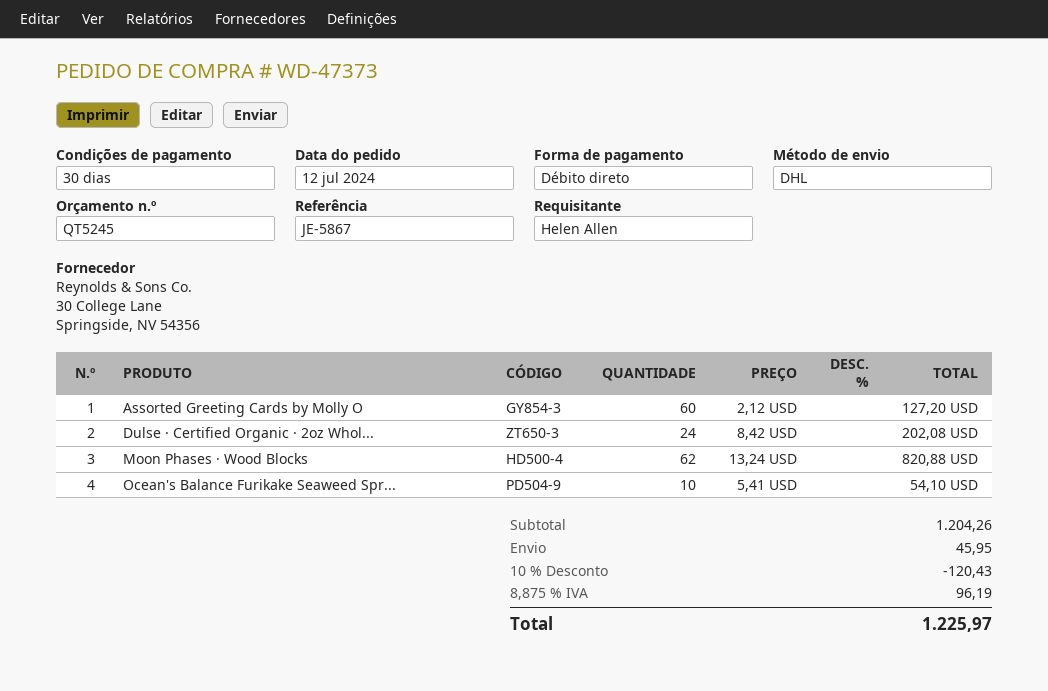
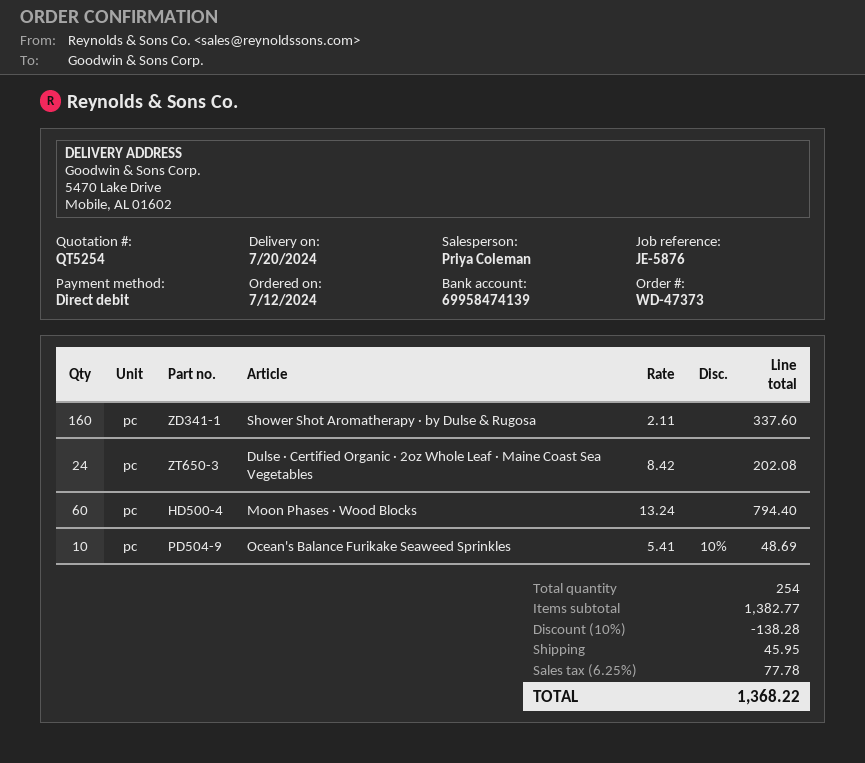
quote number: QT5245 -> QT5254
reference: JE-5867 -> JE-5876
Assorted Greeting Cards by Molly O: 60 x 2.12 = 127.20 -> none
Moon Phases · Wood Blocks: 62 x 13.24 = 820.88 -> 60 x 13.24 = 794.40
Ocean's Balance Furikake Seaweed Spr...: 10 x 5.41 = 54.10 -> 10 x 5.41 - 10% = 48.69
Shower Shot Aromatherapy · by Dulse & Rugosa: none -> 160 x 2.11 = 337.60
subtotal: 1204.26 -> 1382.77
discount: 10% = 120.43 -> 10% = 138.28
tax: 8.875% = 96.19 -> 6.25% = 77.78
total: 1225.97 -> 1368.22

